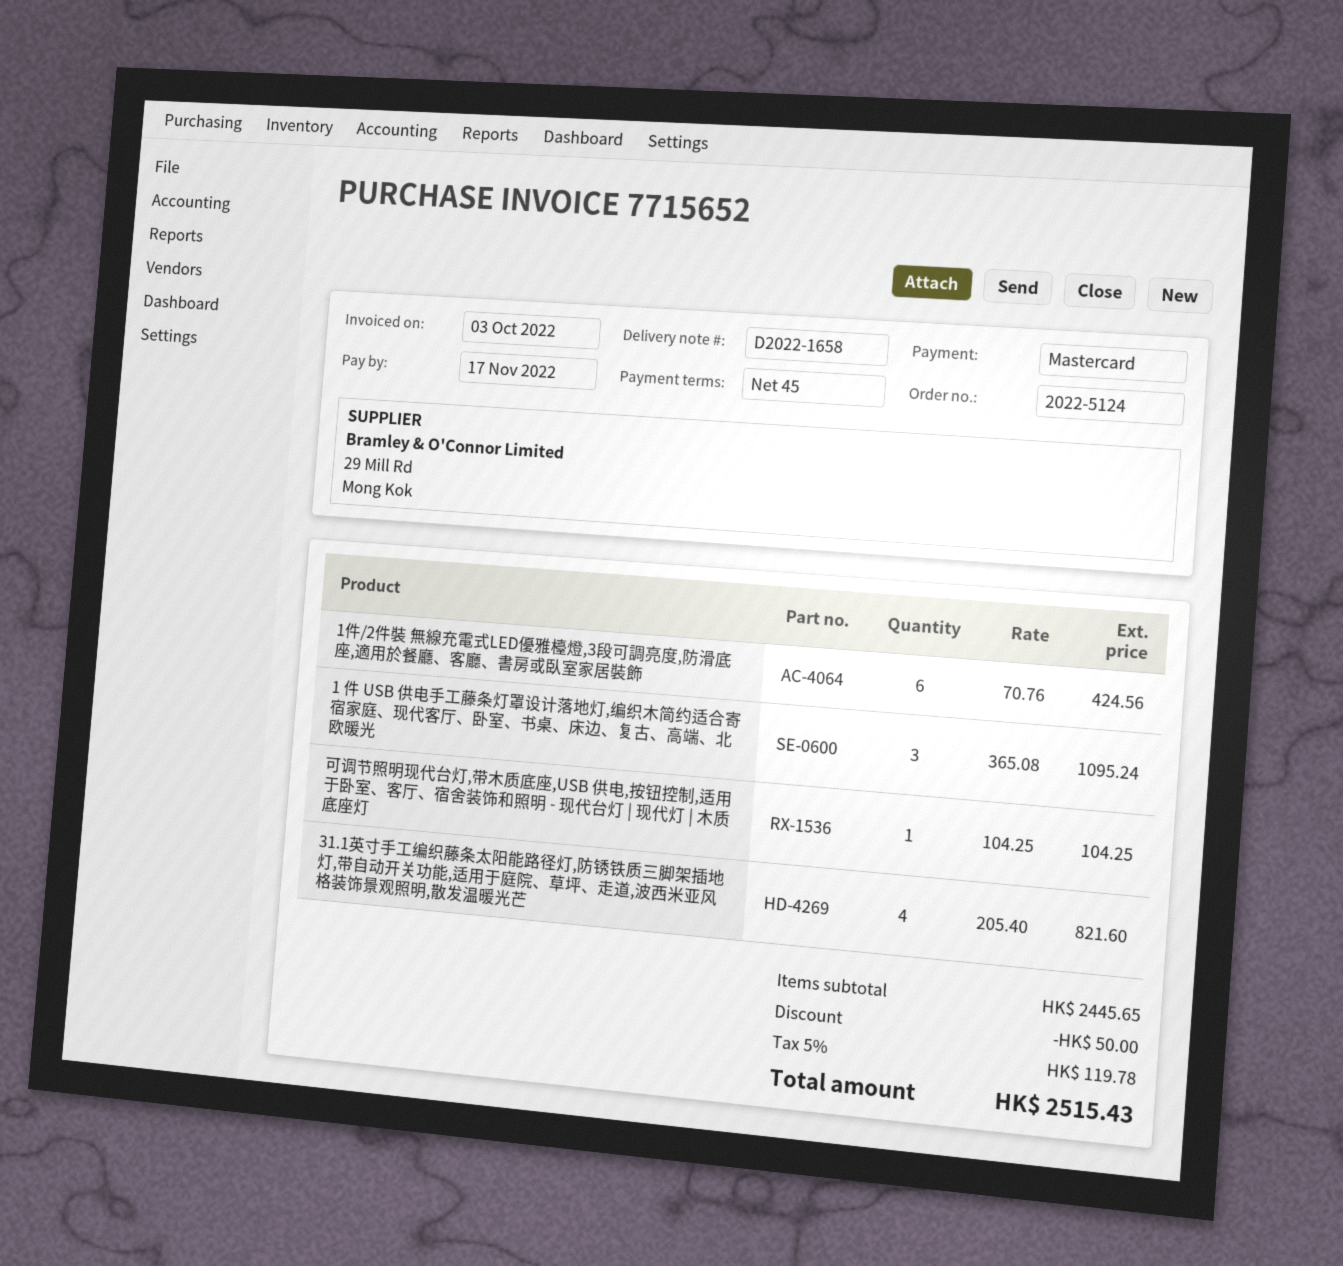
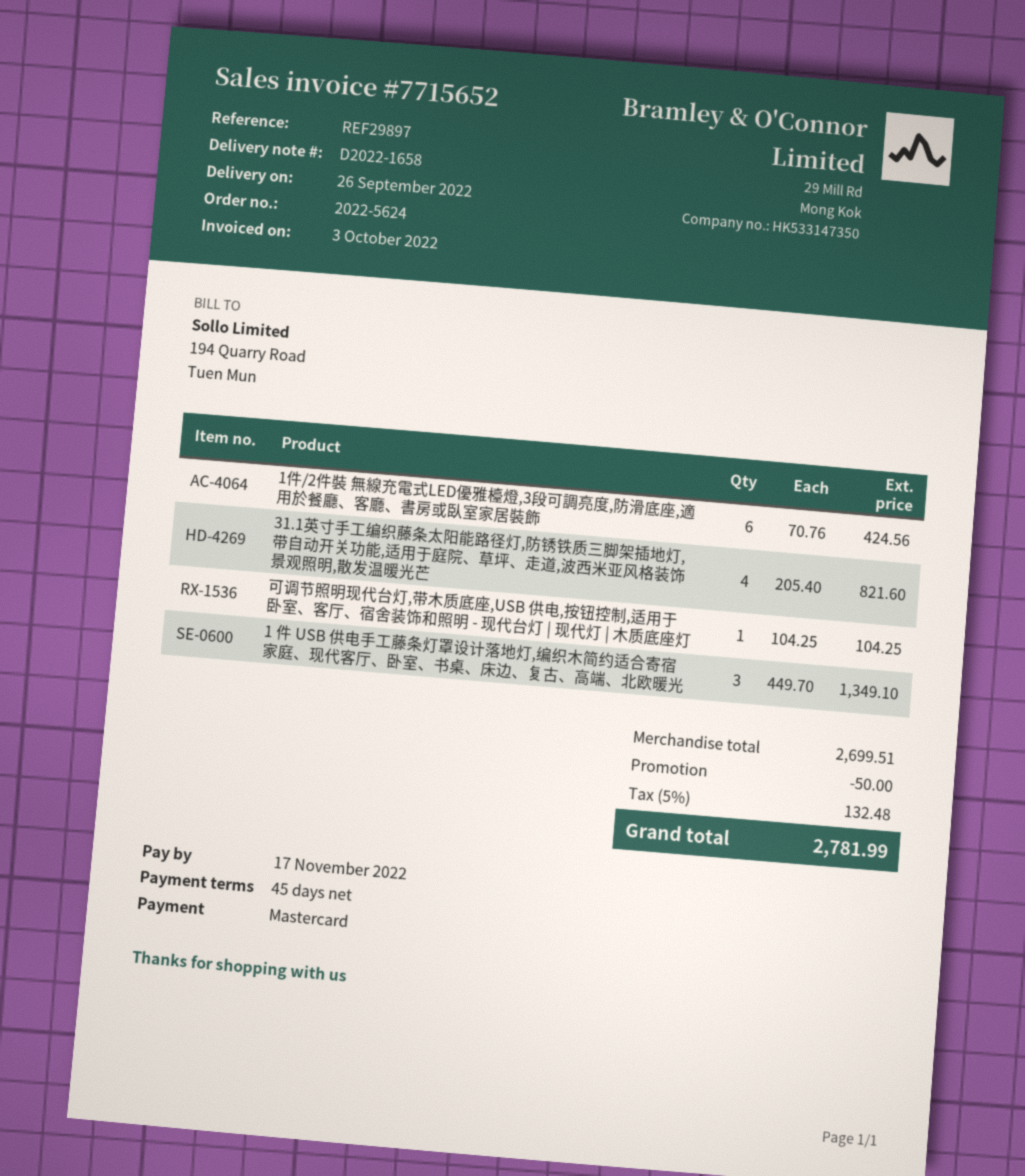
order number: 2022-5124 -> 2022-5624
1 件 USB 供电手工藤条灯罩设计落地灯,编织木简约适合寄宿家庭、现代客厅、卧室、书桌、床边、复古、高端、北欧暖光: 3 x 365.08 = 1095.24 -> 3 x 449.70 = 1349.10
subtotal: 2445.65 -> 2699.51
tax: 5% = 119.78 -> 5% = 132.48
total: 2515.43 -> 2781.99

